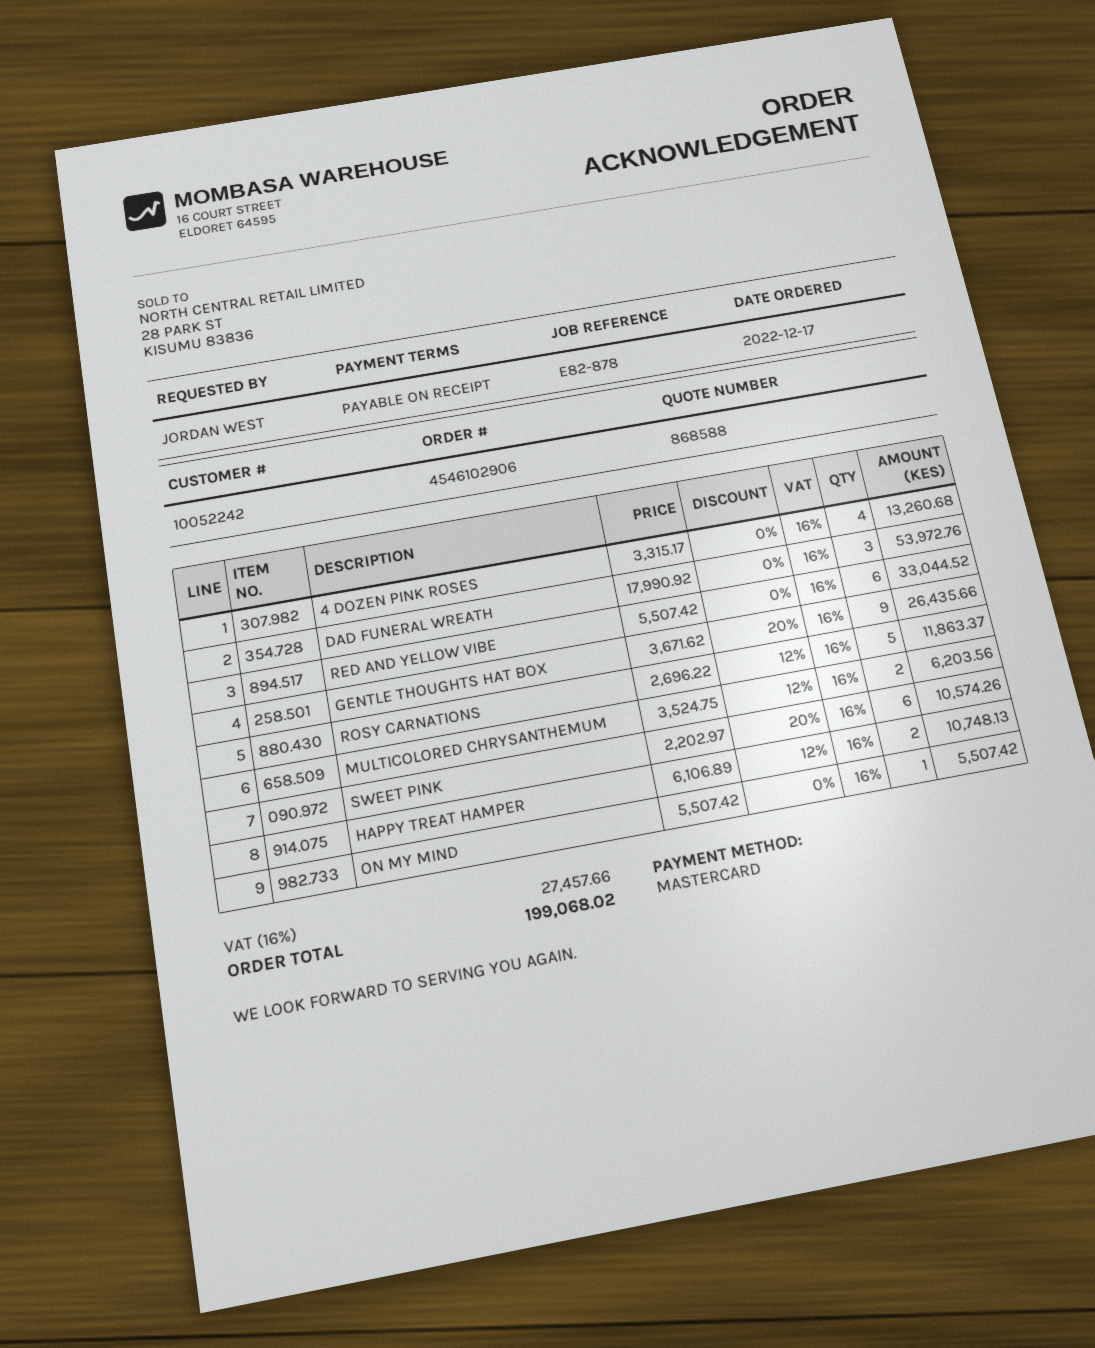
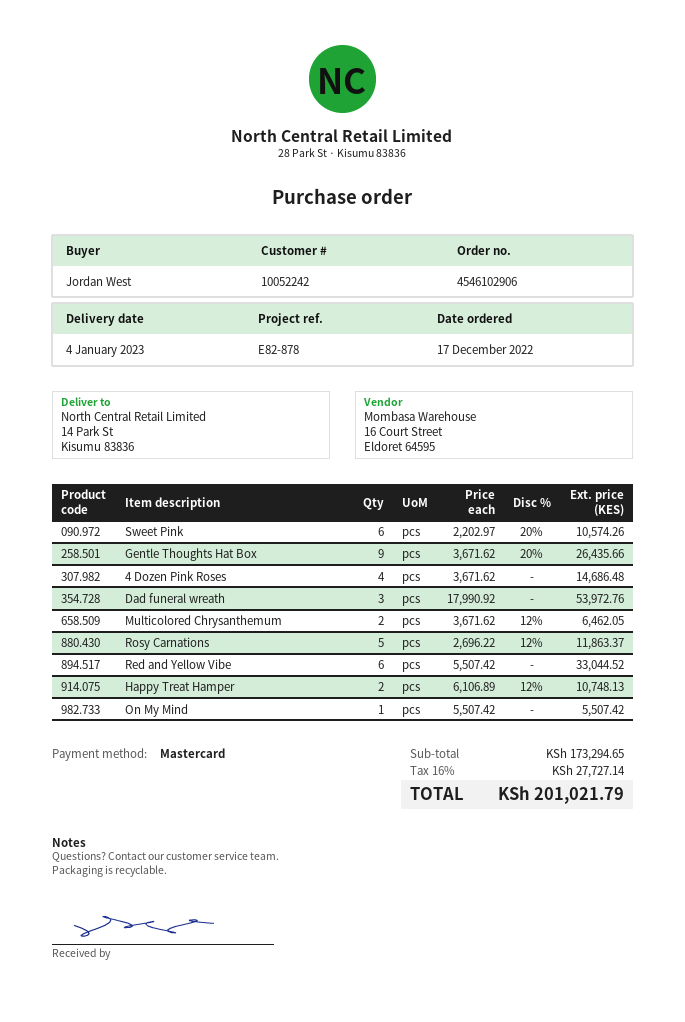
4 DOZEN PINK ROSES: 4 x 3315.17 = 13260.68 -> 4 x 3671.62 = 14686.48
MULTICOLORED CHRYSANTHEMUM: 2 x 3524.75 - 12% = 6203.56 -> 2 x 3671.62 - 12% = 6462.05
tax: 16% = 27457.66 -> 16% = 27727.14
total: 199068.02 -> 201021.79

